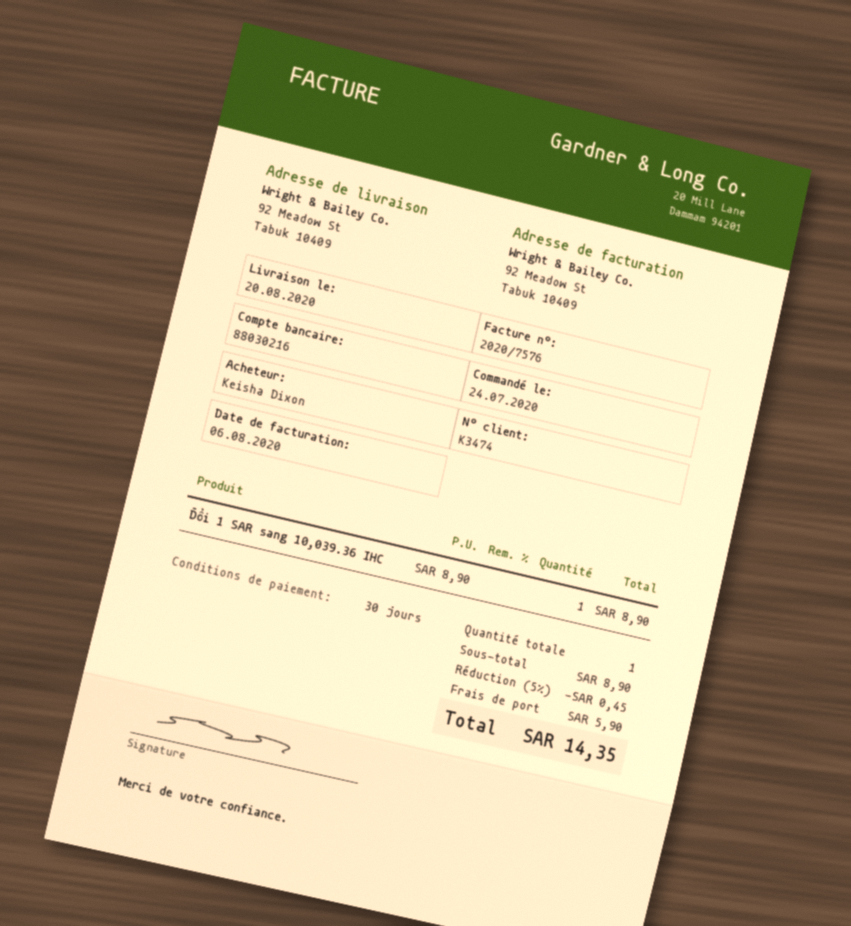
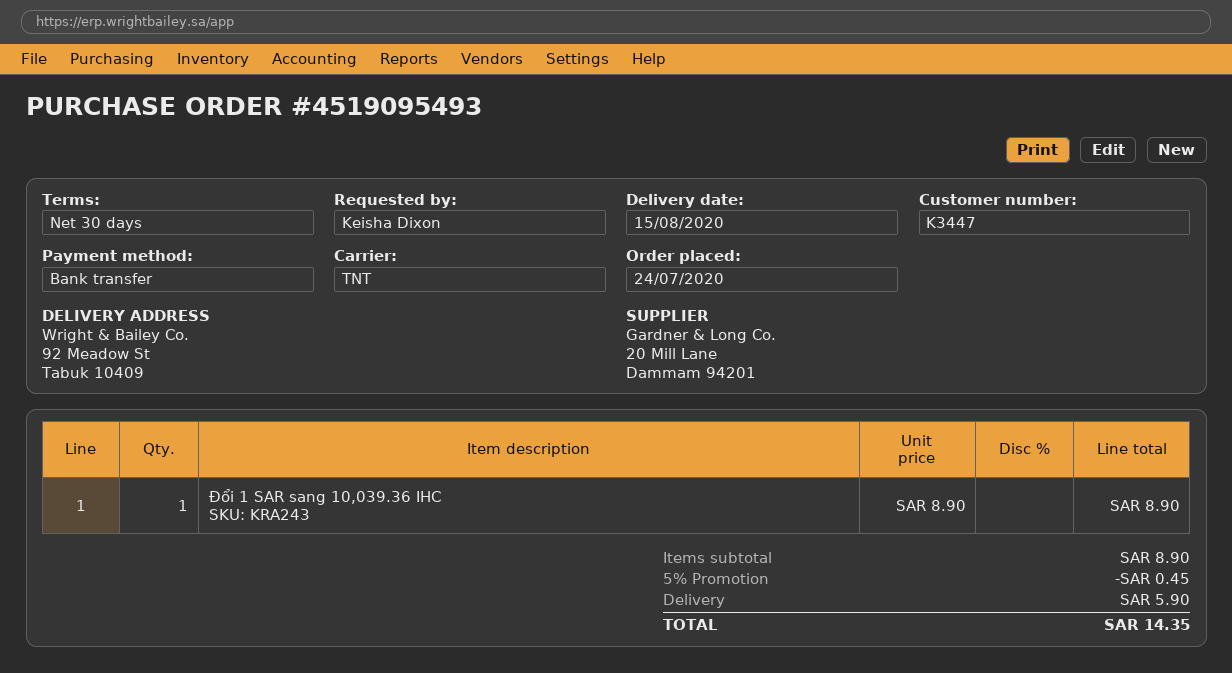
delivery date: 2020-08-20 -> 2020-08-15
customer number: K3474 -> K3447

